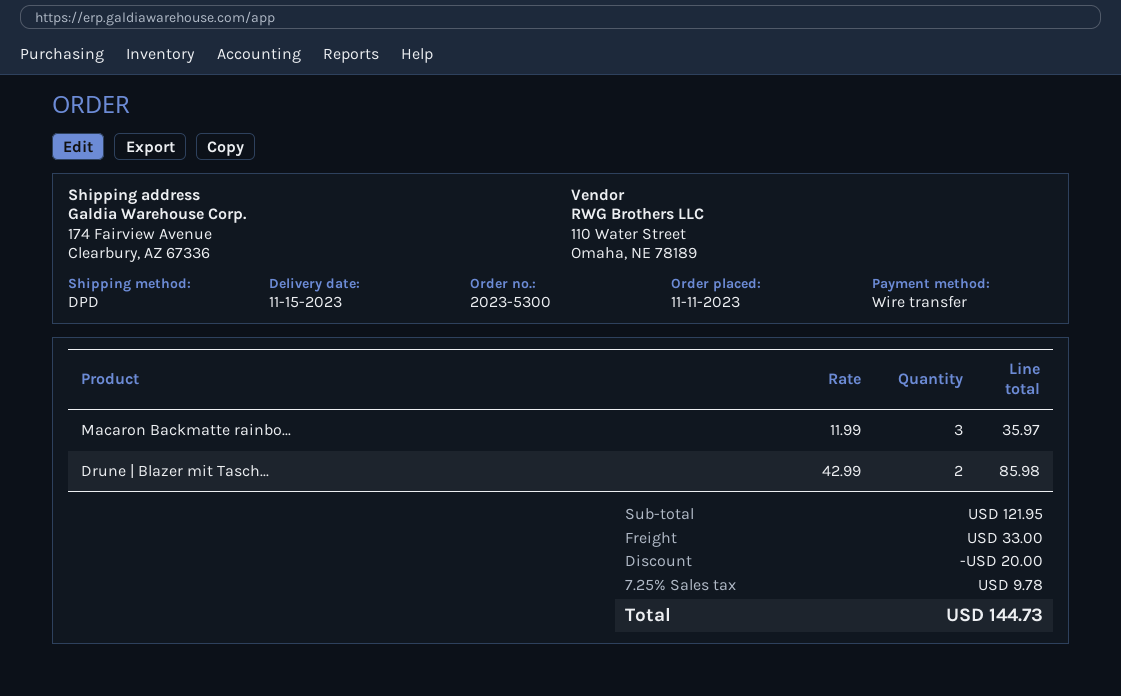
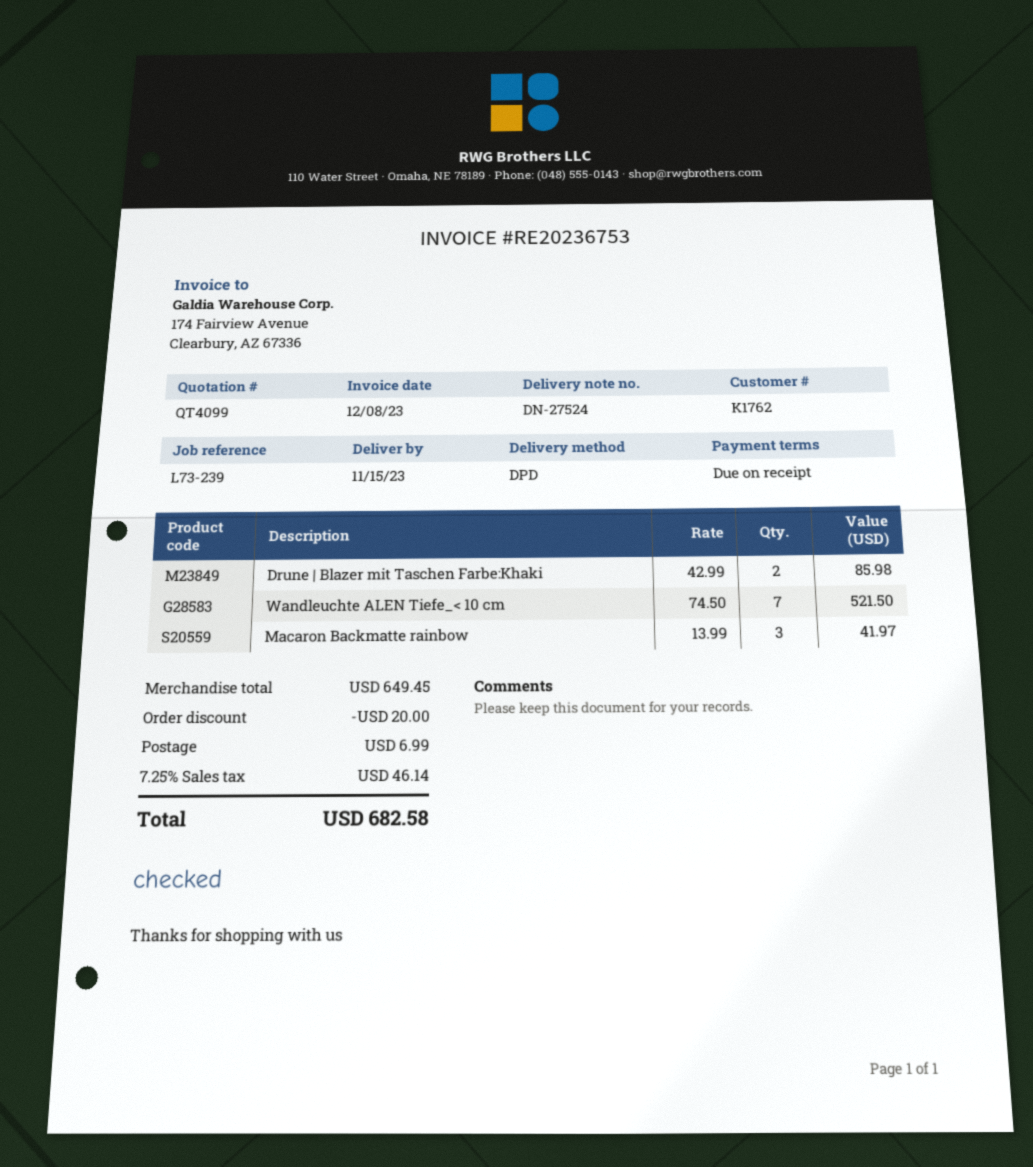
Macaron Backmatte rainbo...: 3 x 11.99 = 35.97 -> 3 x 13.99 = 41.97
Wandleuchte ALEN Tiefe_< 10 cm: none -> 7 x 74.50 = 521.50
subtotal: 121.95 -> 649.45
shipping: 33.00 -> 6.99
tax: 7.25% = 9.78 -> 7.25% = 46.14
total: 144.73 -> 682.58

